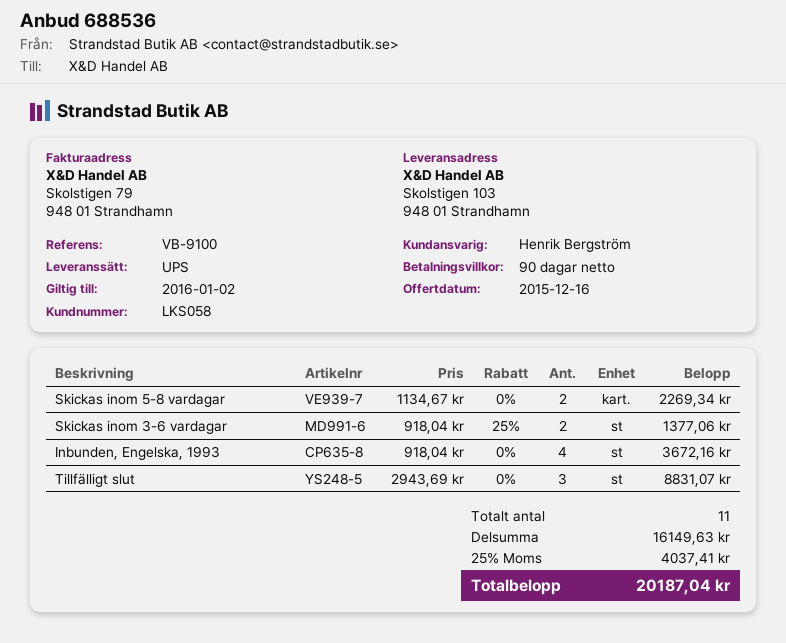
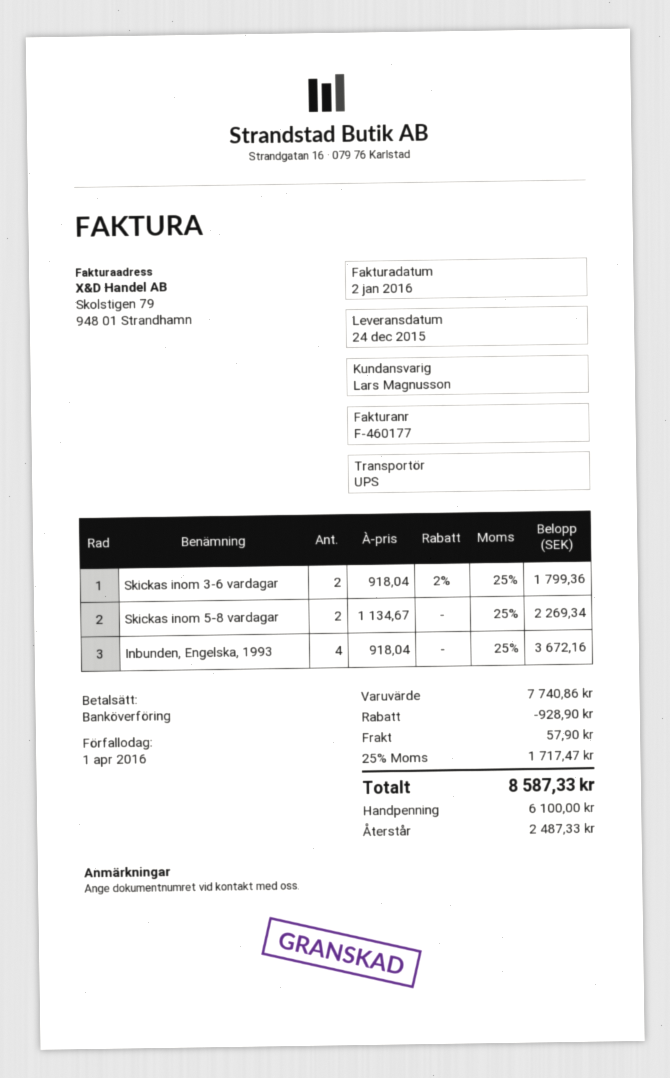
sales rep: Henrik Bergström -> Lars Magnusson
Skickas inom 3-6 vardagar: 2 x 918.04 - 25% = 1377.06 -> 2 x 918.04 - 2% = 1799.36
Tillfälligt slut: 3 x 2943.69 = 8831.07 -> none
subtotal: 16149.63 -> 7740.86
discount: none -> 928.90
shipping: none -> 57.90
tax: 25% = 4037.41 -> 25% = 1717.47
total: 20187.04 -> 8587.33

